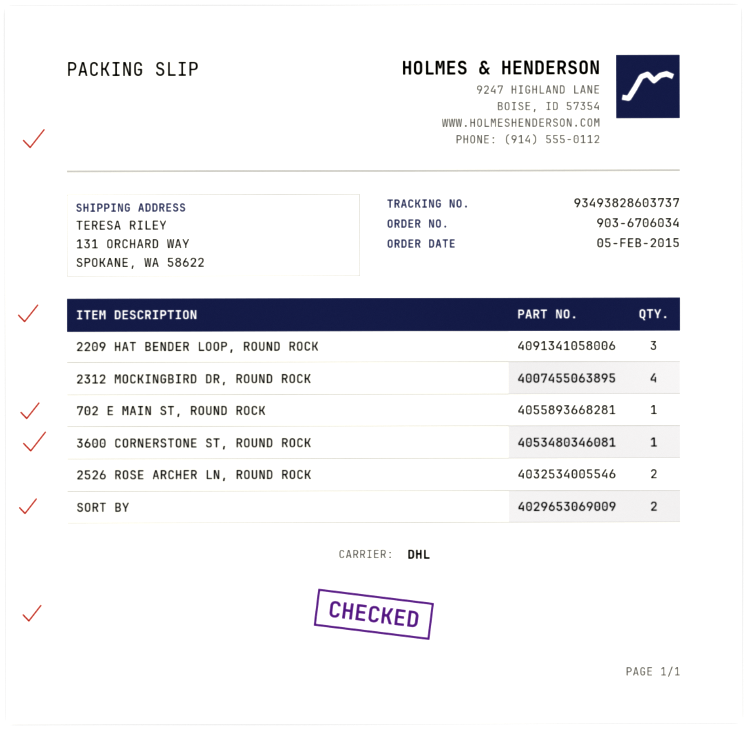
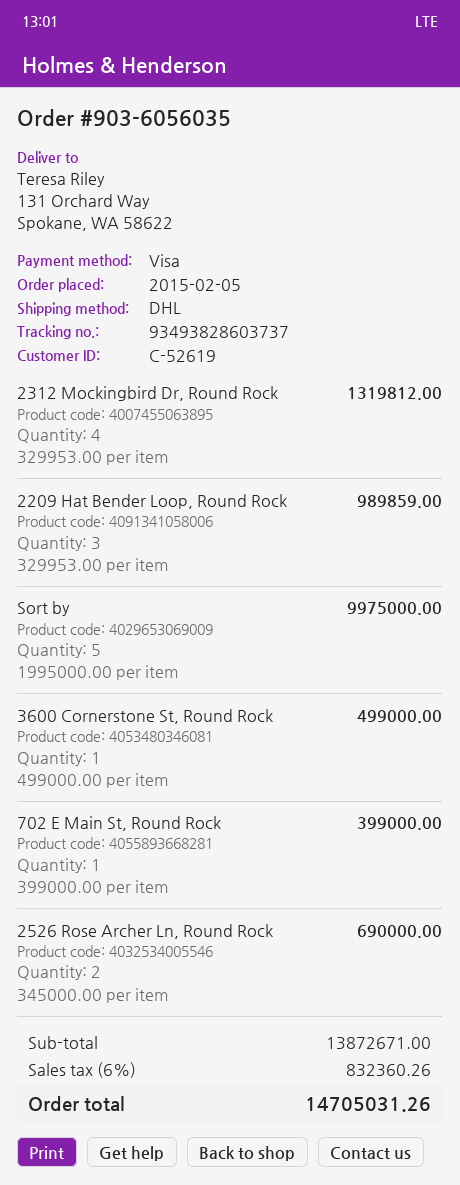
order number: 903-6706034 -> 903-6056035
SORT BY: 2 -> 5

